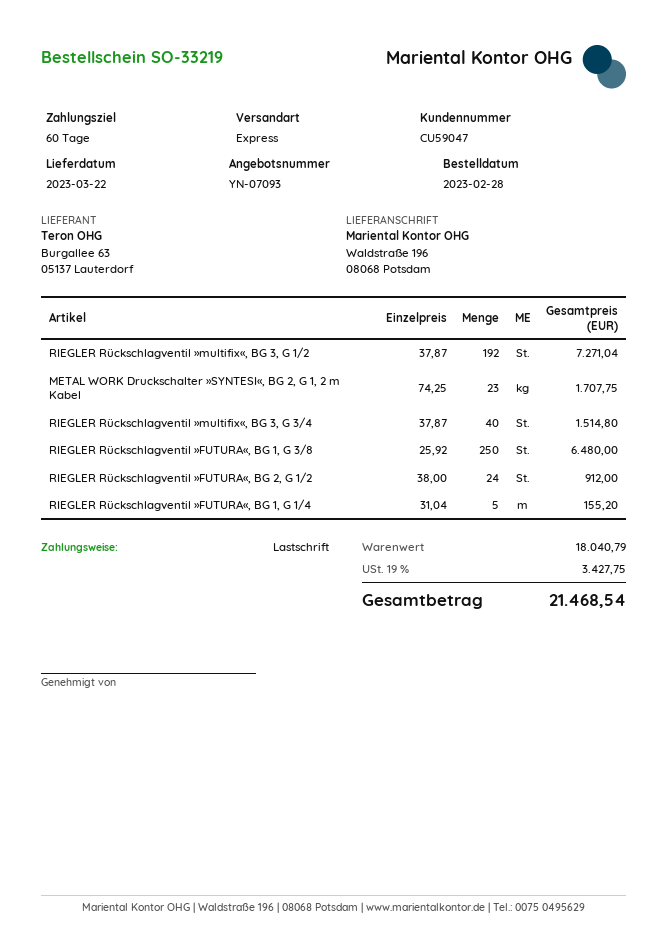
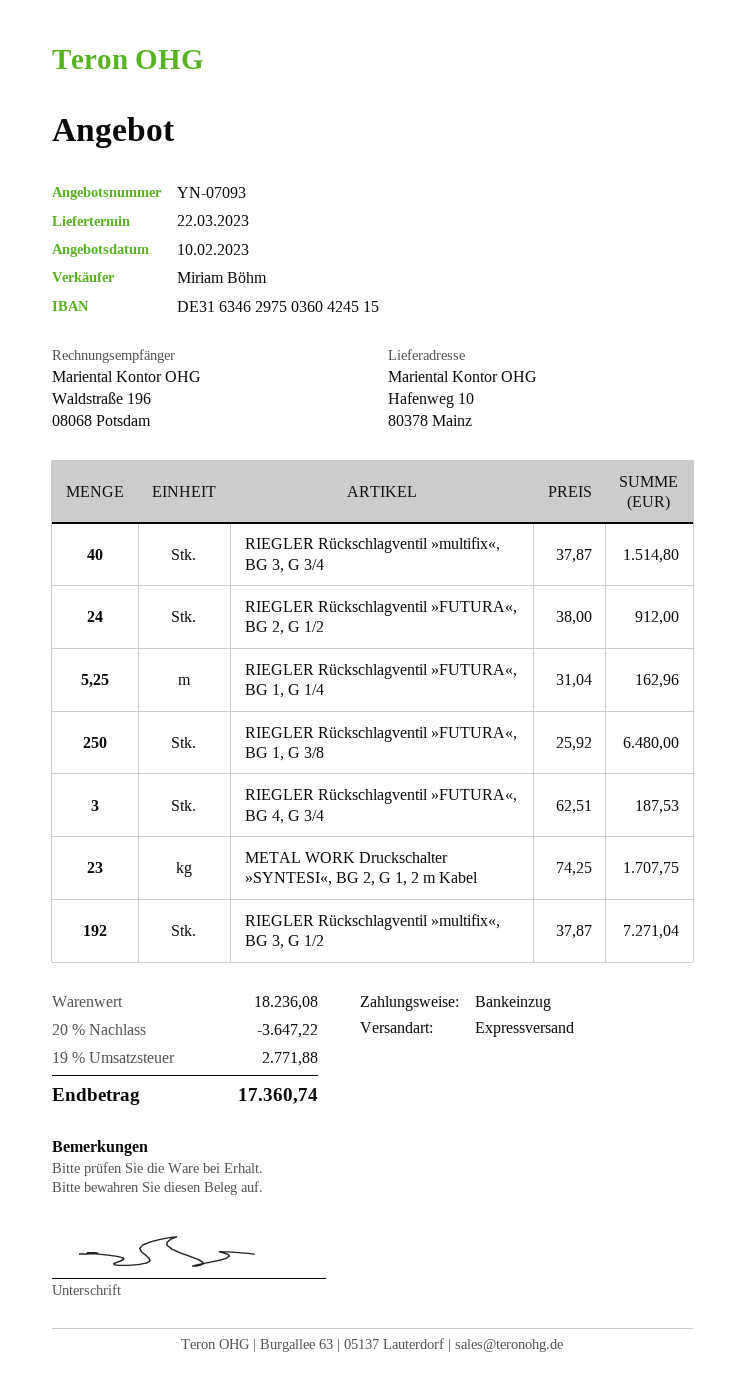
ship to: Waldstraße 196, 08068 Potsdam -> Hafenweg 10, 80378 Mainz
RIEGLER Rückschlagventil »FUTURA«, BG 1, G 1/4: 5 x 31.04 = 155.20 -> 5.25 x 31.04 = 162.96
RIEGLER Rückschlagventil »FUTURA«, BG 4, G 3/4: none -> 3 x 62.51 = 187.53
subtotal: 18040.79 -> 18236.08
discount: none -> 20% = 3647.22
tax: 19% = 3427.75 -> 19% = 2771.88
total: 21468.54 -> 17360.74

